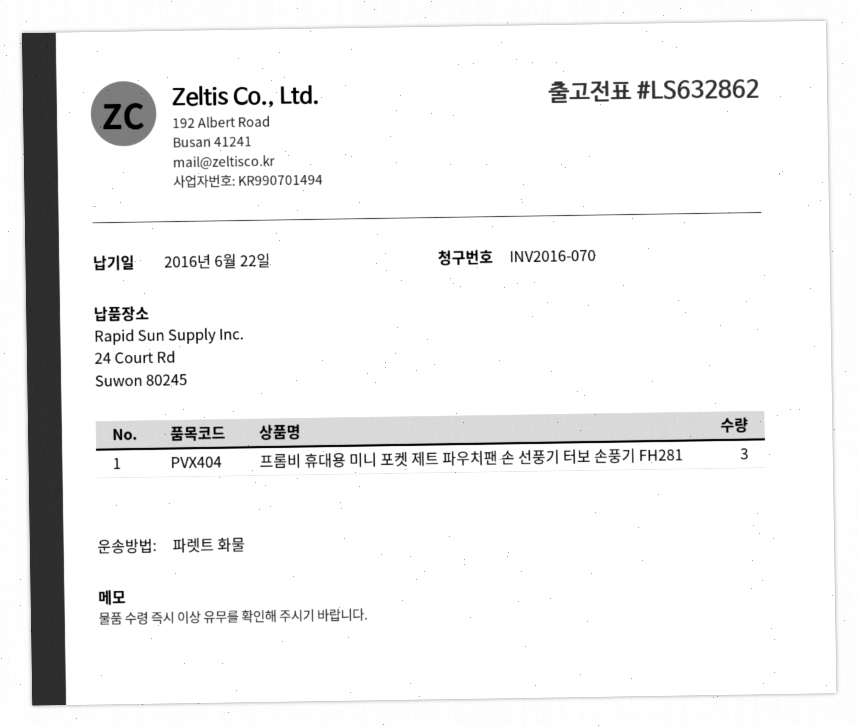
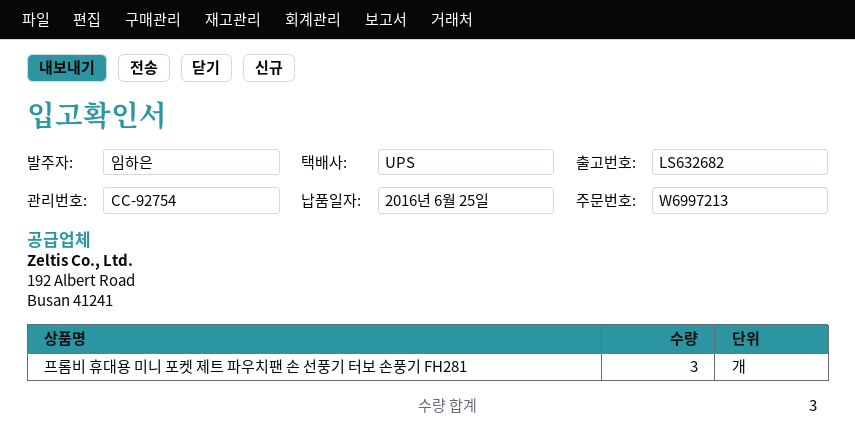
delivery note number: LS632862 -> LS632682
delivery date: 2016-06-22 -> 2016-06-25
shipping method: pallet freight -> UPS

